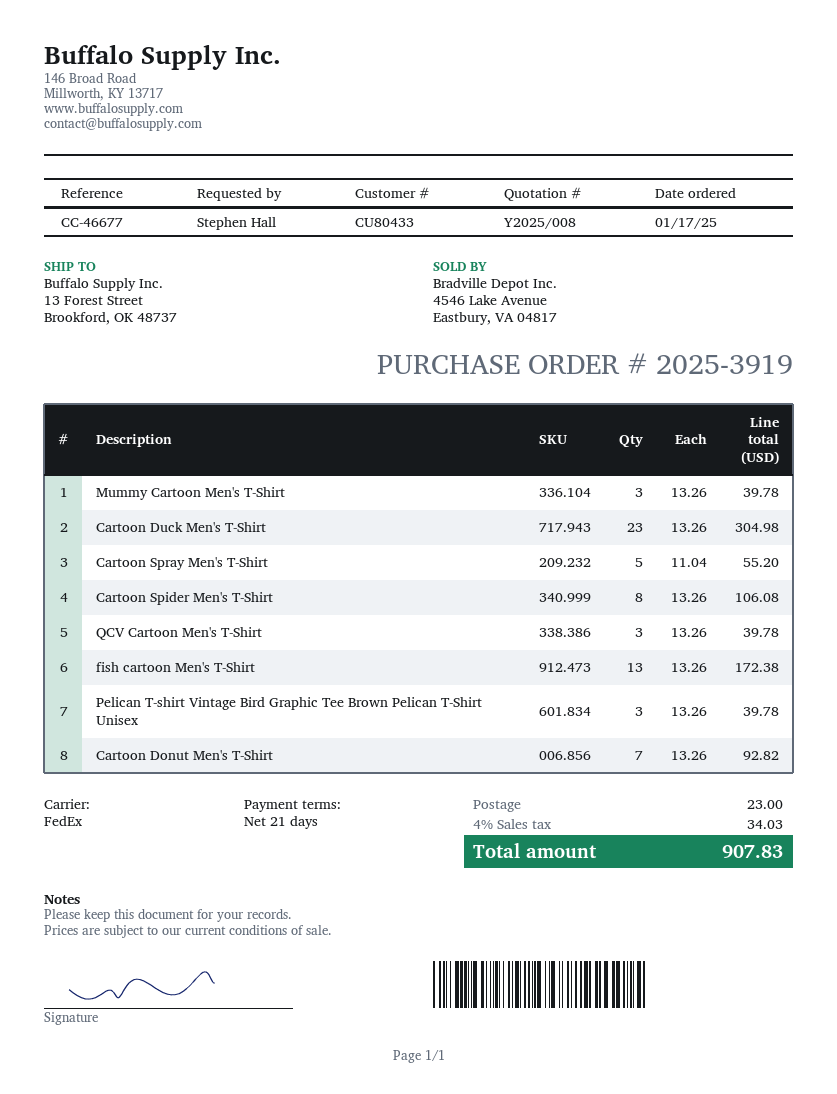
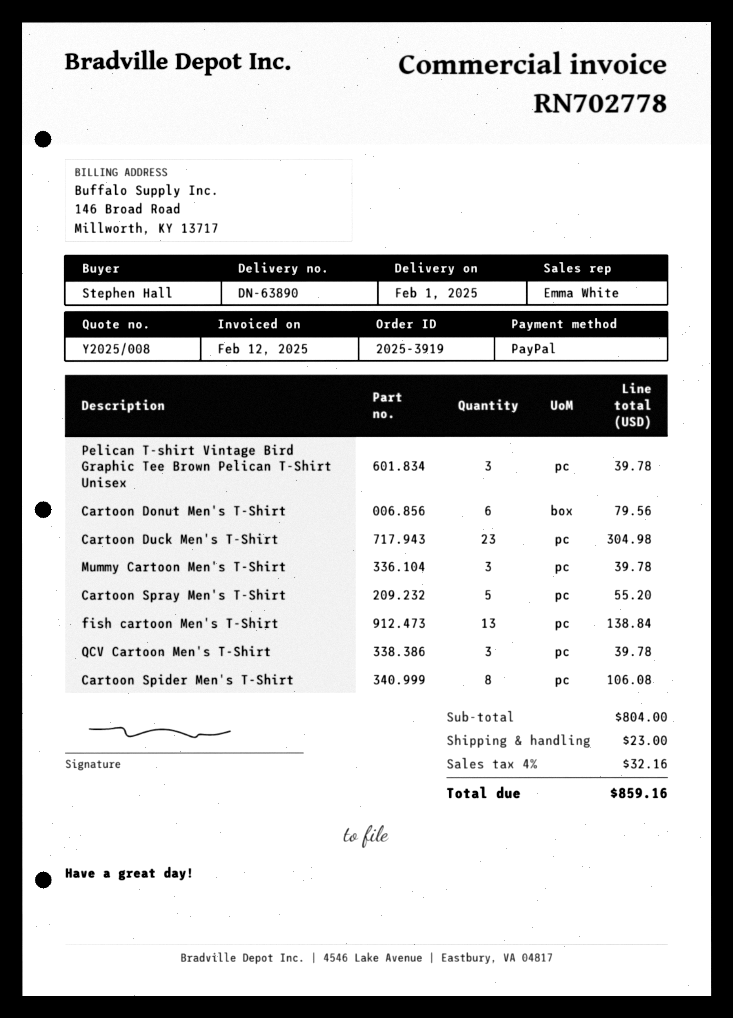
fish cartoon Men's T-Shirt: 13 for 172.38 -> 13 for 138.84
Cartoon Donut Men's T-Shirt: 7 for 92.82 -> 6 for 79.56
tax: 4% = 34.03 -> 4% = 32.16
total: 907.83 -> 859.16

